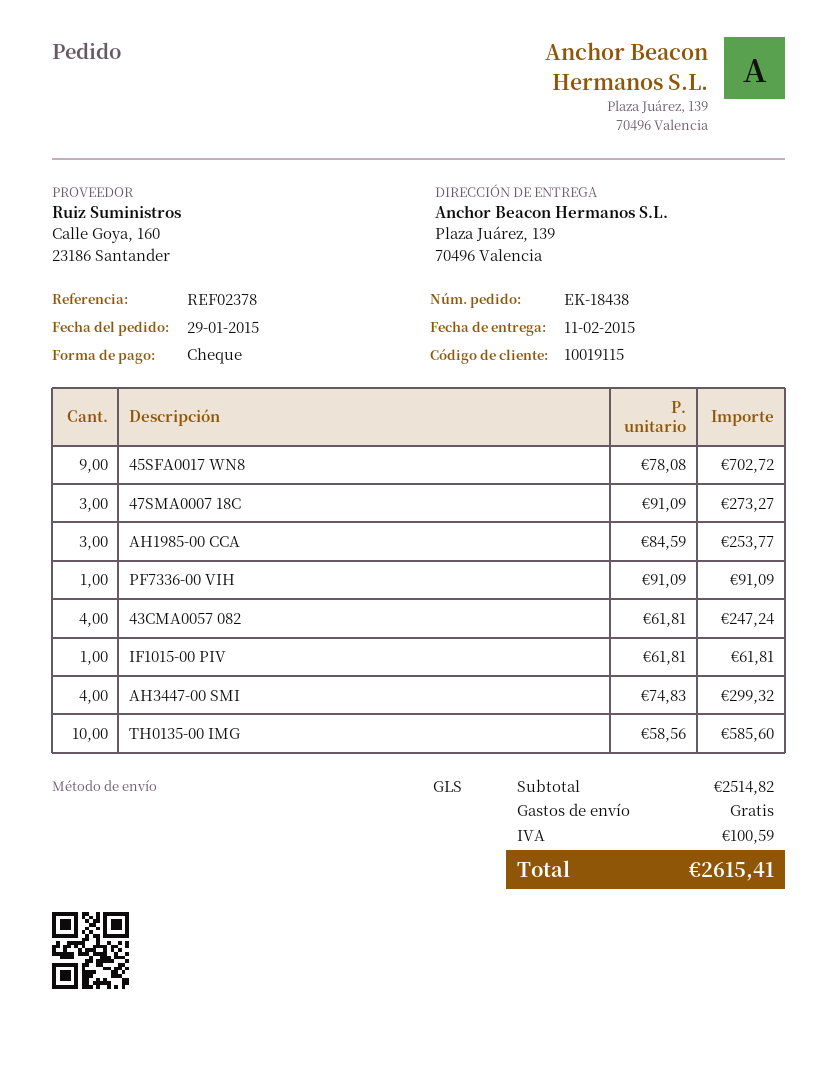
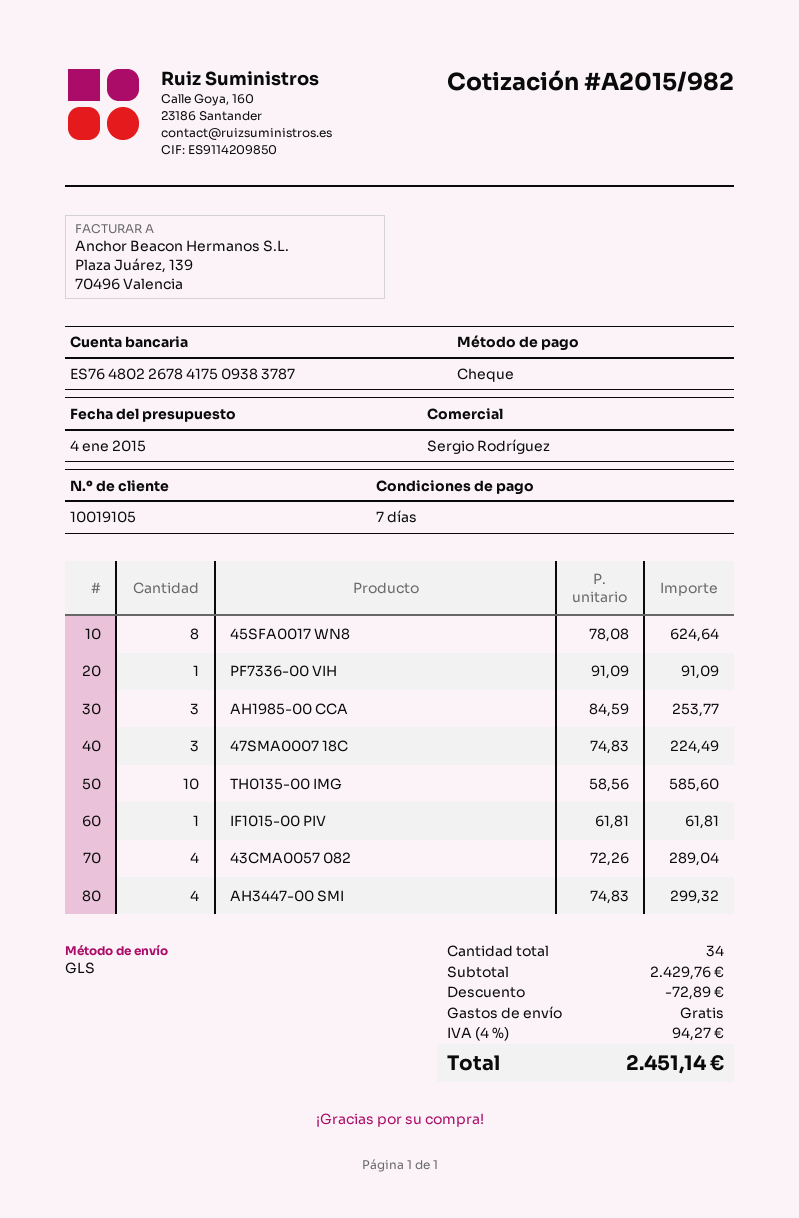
customer number: 10019115 -> 10019105
45SFA0017 WN8: 9 x 78.08 = 702.72 -> 8 x 78.08 = 624.64
47SMA0007 18C: 3 x 91.09 = 273.27 -> 3 x 74.83 = 224.49
43CMA0057 082: 4 x 61.81 = 247.24 -> 4 x 72.26 = 289.04
subtotal: 2514.82 -> 2429.76
discount: none -> 72.89
tax: 100.59 -> 94.27
total: 2615.41 -> 2451.14

